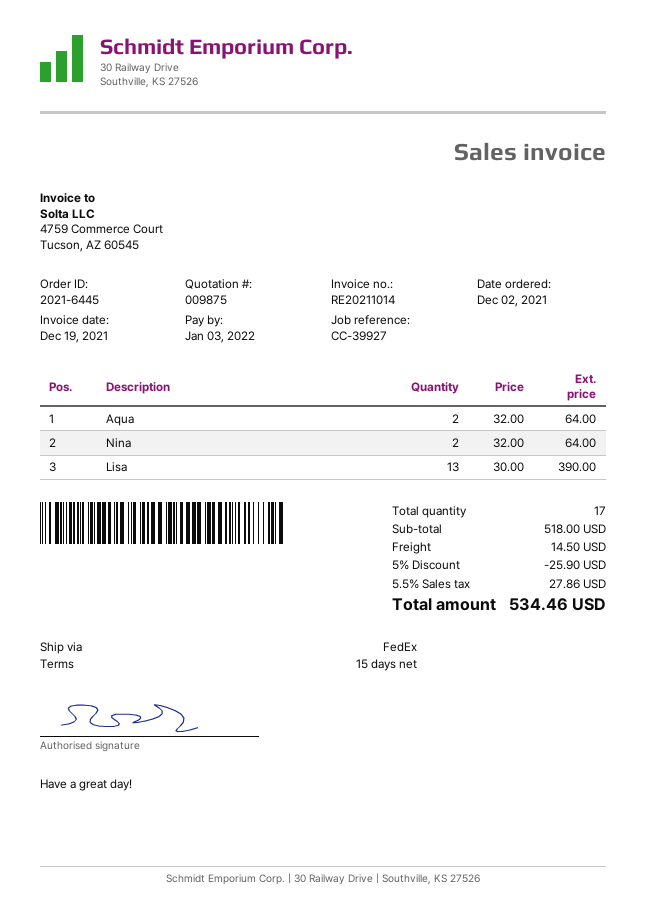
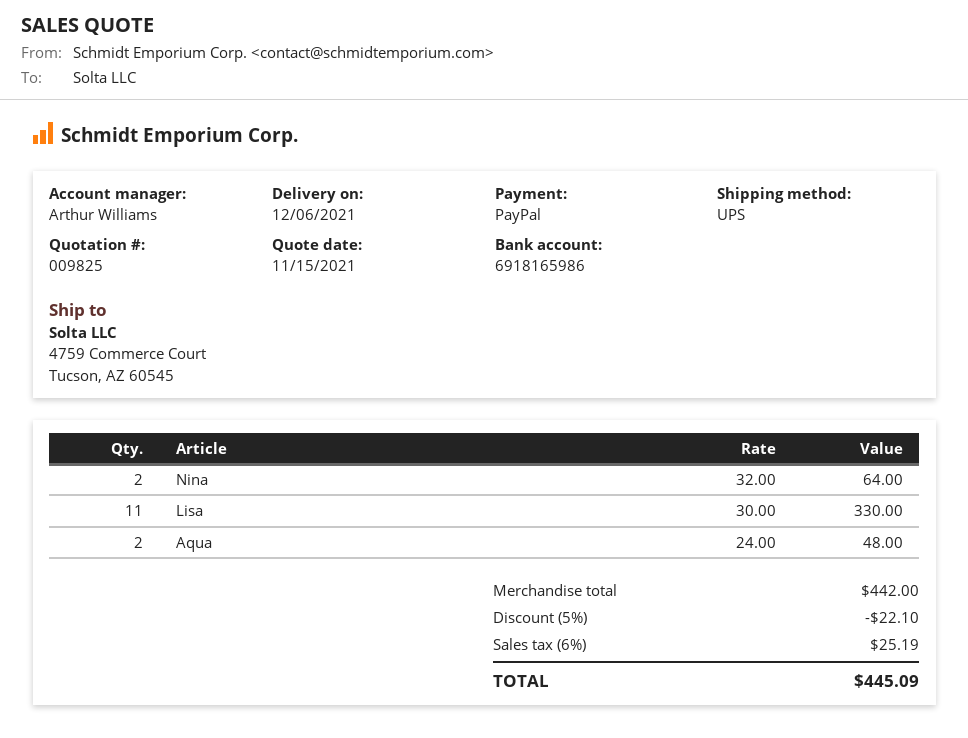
quote number: 009875 -> 009825
shipping method: FedEx -> UPS
Aqua: 2 x 32.00 = 64.00 -> 2 x 24.00 = 48.00
Lisa: 13 x 30.00 = 390.00 -> 11 x 30.00 = 330.00
subtotal: 518.00 -> 442.00
discount: 5% = 25.90 -> 5% = 22.10
shipping: 14.50 -> none
tax: 5.5% = 27.86 -> 6% = 25.19
total: 534.46 -> 445.09

